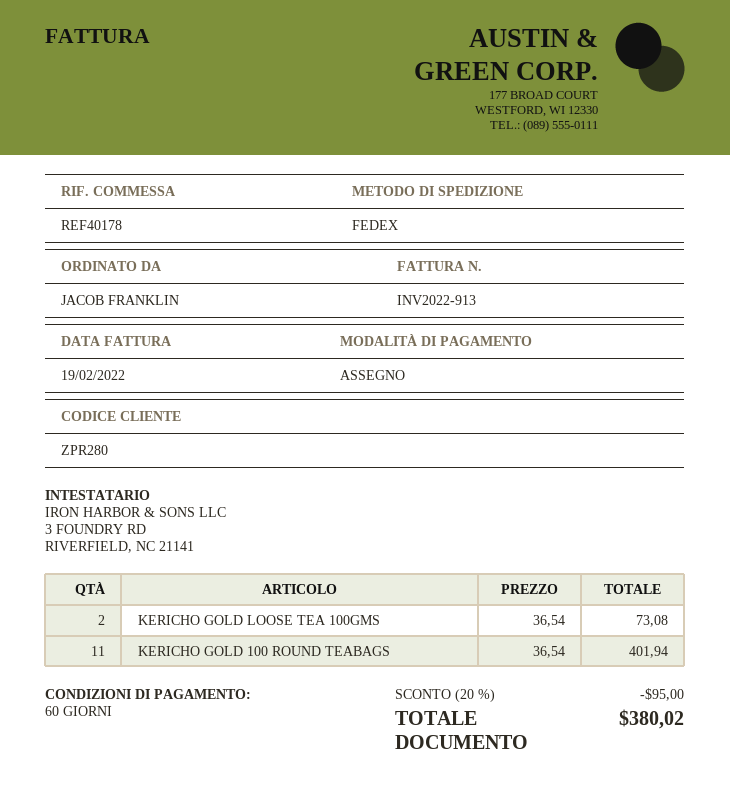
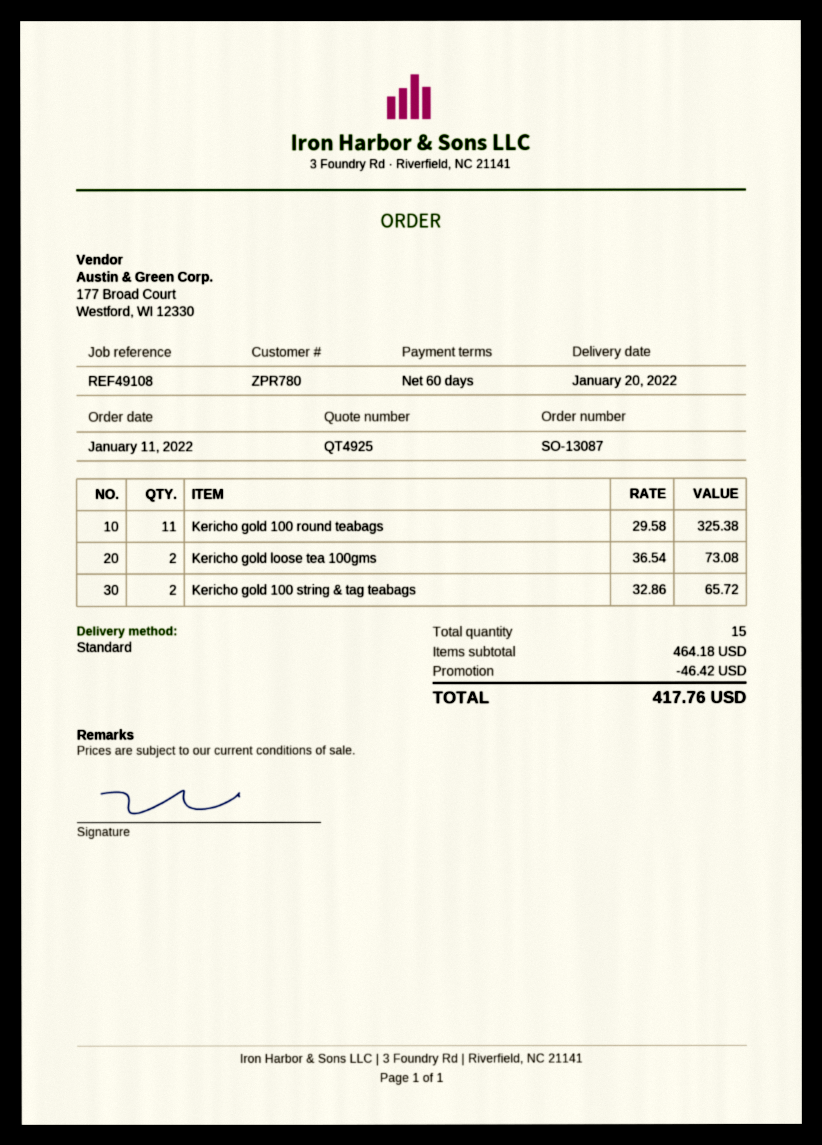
customer number: ZPR280 -> ZPR780
reference: REF40178 -> REF49108
shipping method: FedEx -> standard
KERICHO GOLD 100 ROUND TEABAGS: 11 x 36.54 = 401.94 -> 11 x 29.58 = 325.38
Kericho gold 100 string & tag teabags: none -> 2 x 32.86 = 65.72
discount: 95.00 -> 46.42
total: 380.02 -> 417.76

